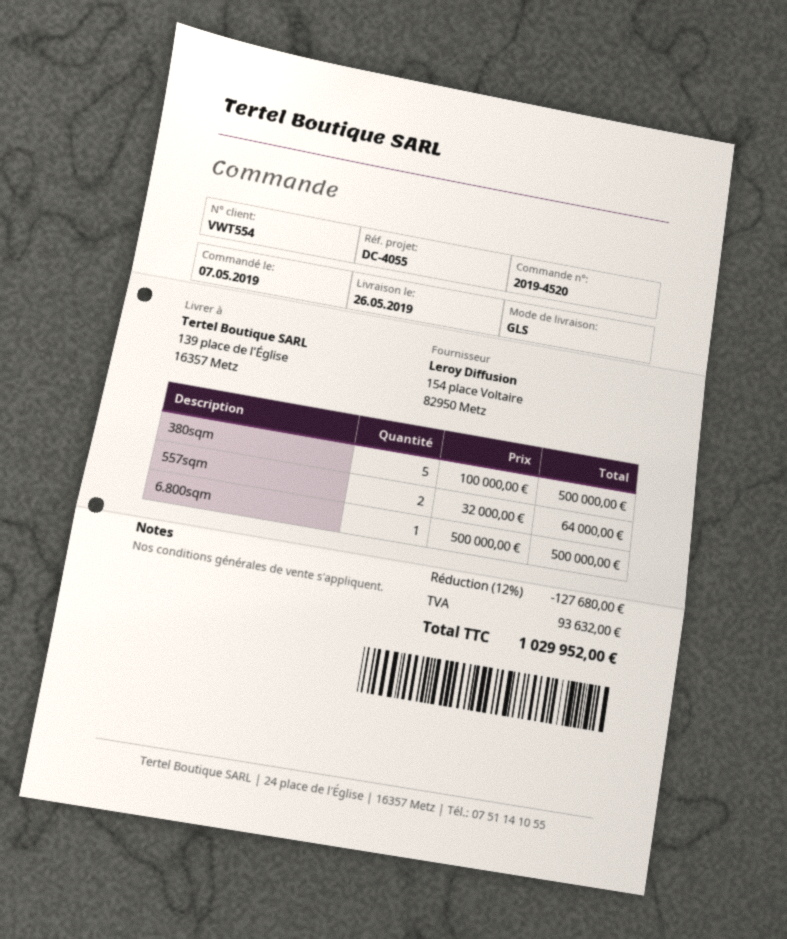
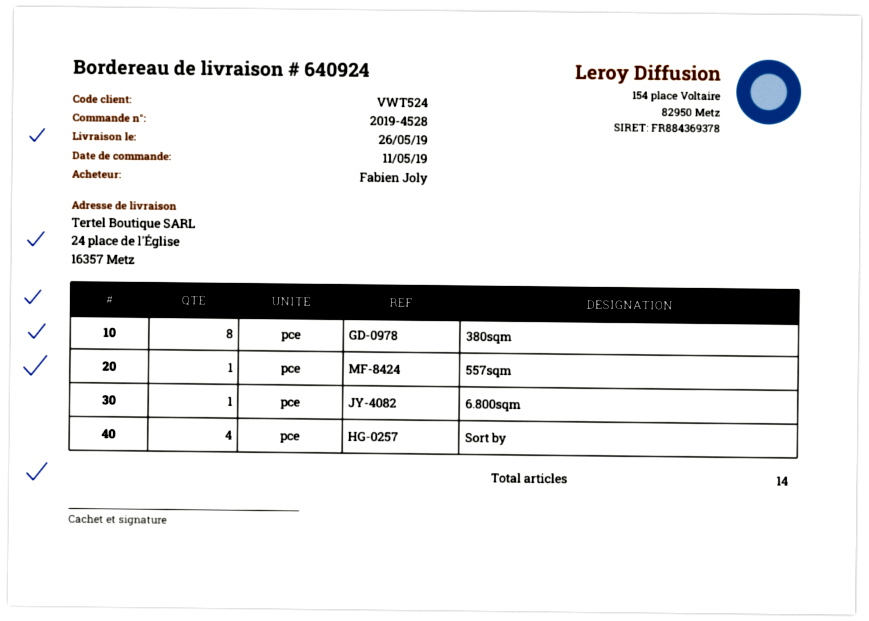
order number: 2019-4520 -> 2019-4528
order date: 2019-05-07 -> 2019-05-11
customer number: VWT554 -> VWT524
ship to: 139 place de l'Église, 16357 Metz -> 24 place de l'Église, 16357 Metz
380sqm: 5 -> 8
557sqm: 2 -> 1
Sort by: none -> 4

